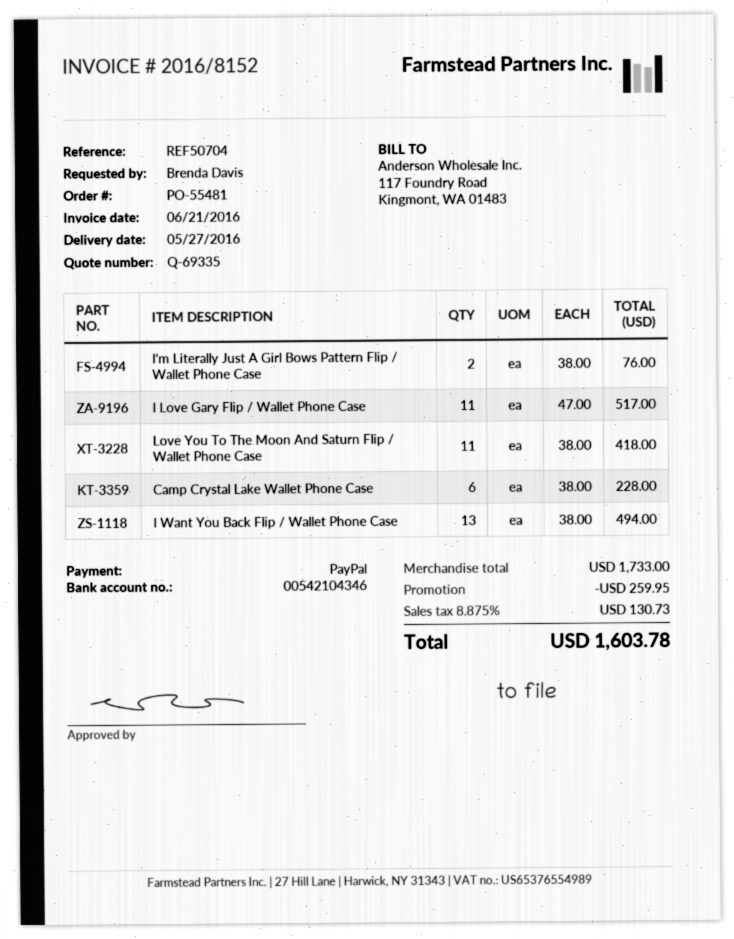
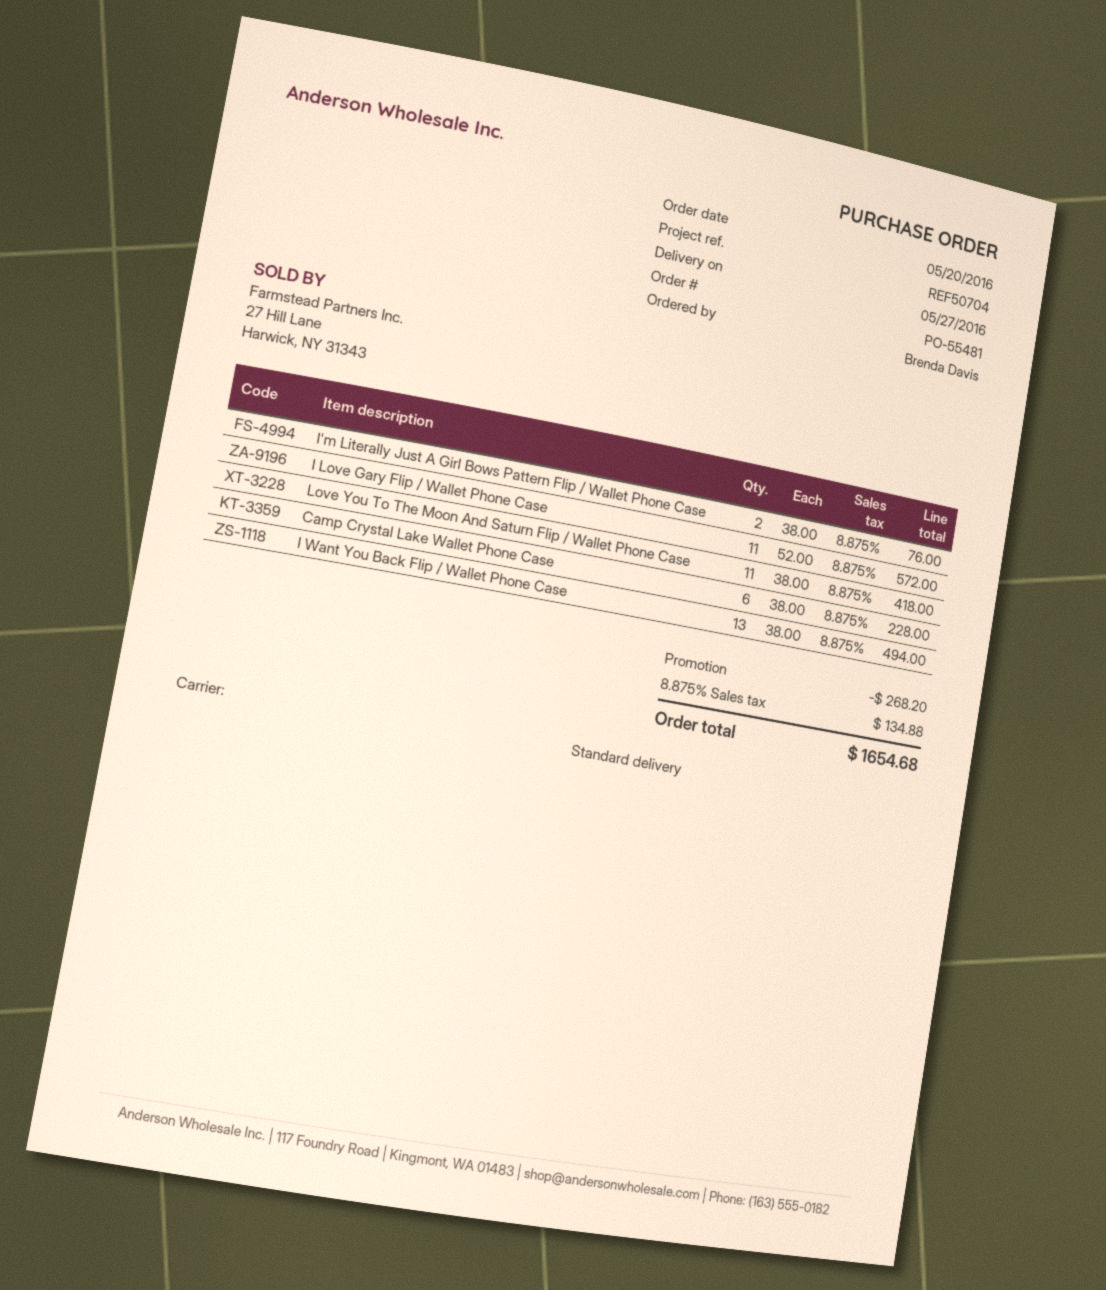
I Love Gary Flip / Wallet Phone Case: 11 x 47.00 = 517.00 -> 11 x 52.00 = 572.00
discount: 259.95 -> 268.20
tax: 8.875% = 130.73 -> 8.875% = 134.88
total: 1603.78 -> 1654.68

